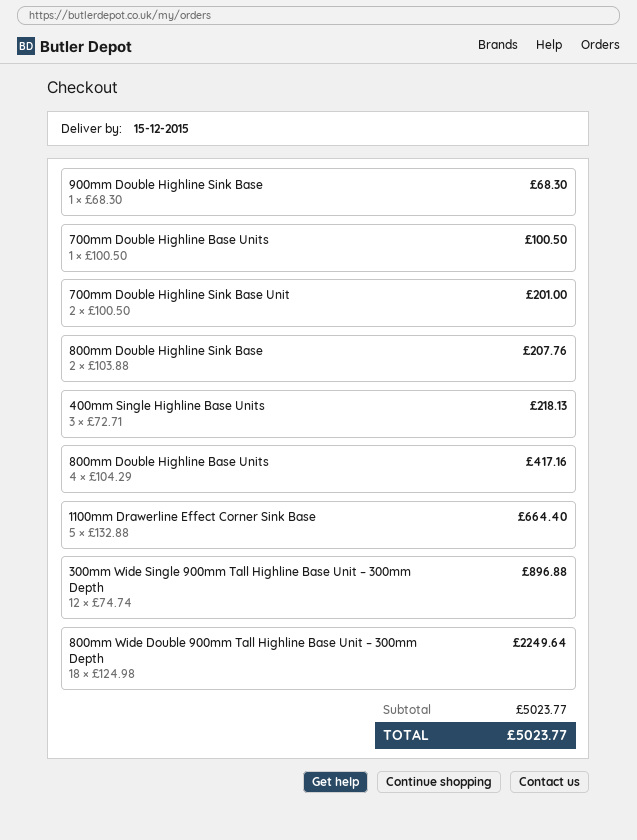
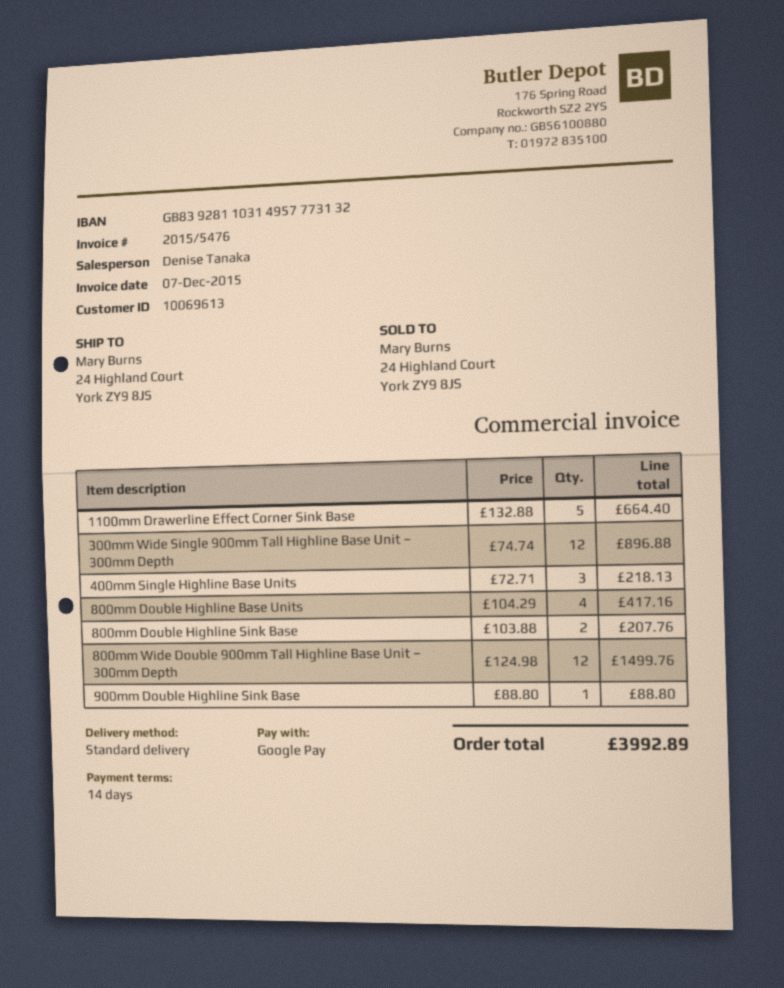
900mm Double Highline Sink Base: 1 x 68.30 = 68.30 -> 1 x 88.80 = 88.80
700mm Double Highline Base Units: 1 x 100.50 = 100.50 -> none
700mm Double Highline Sink Base Unit: 2 x 100.50 = 201.00 -> none
800mm Wide Double 900mm Tall Highline Base Unit – 300mm Depth: 18 x 124.98 = 2249.64 -> 12 x 124.98 = 1499.76
total: 5023.77 -> 3992.89

